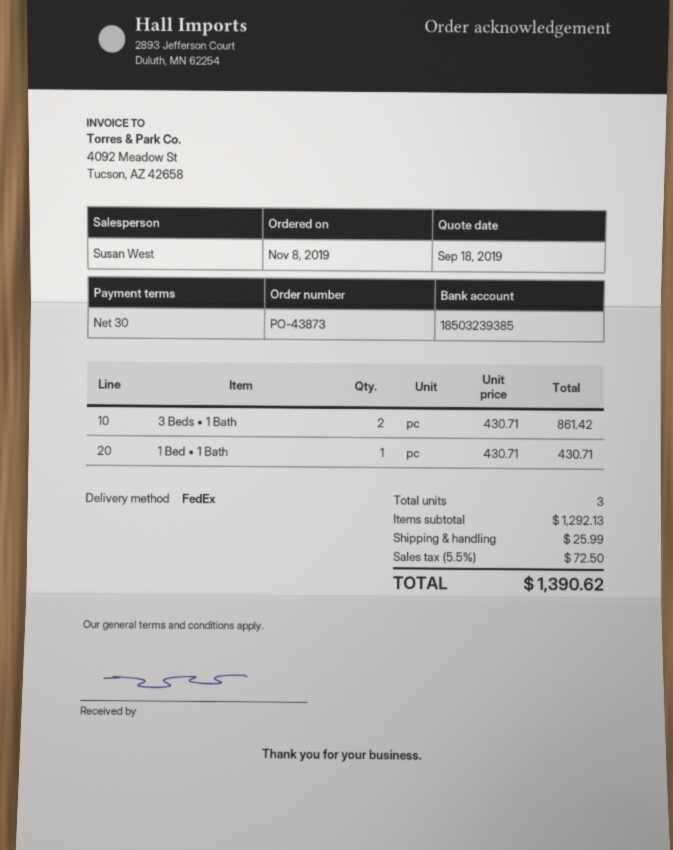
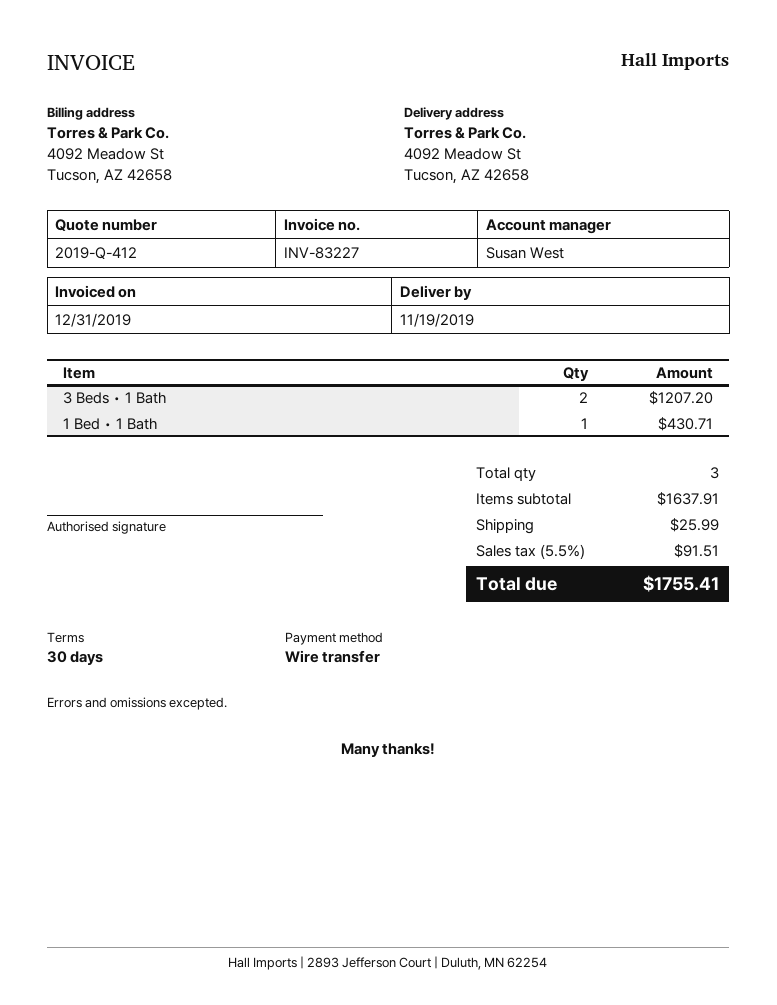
3 Beds • 1 Bath: 2 for 861.42 -> 2 for 1207.20
subtotal: 1292.13 -> 1637.91
tax: 5.5% = 72.50 -> 5.5% = 91.51
total: 1390.62 -> 1755.41

